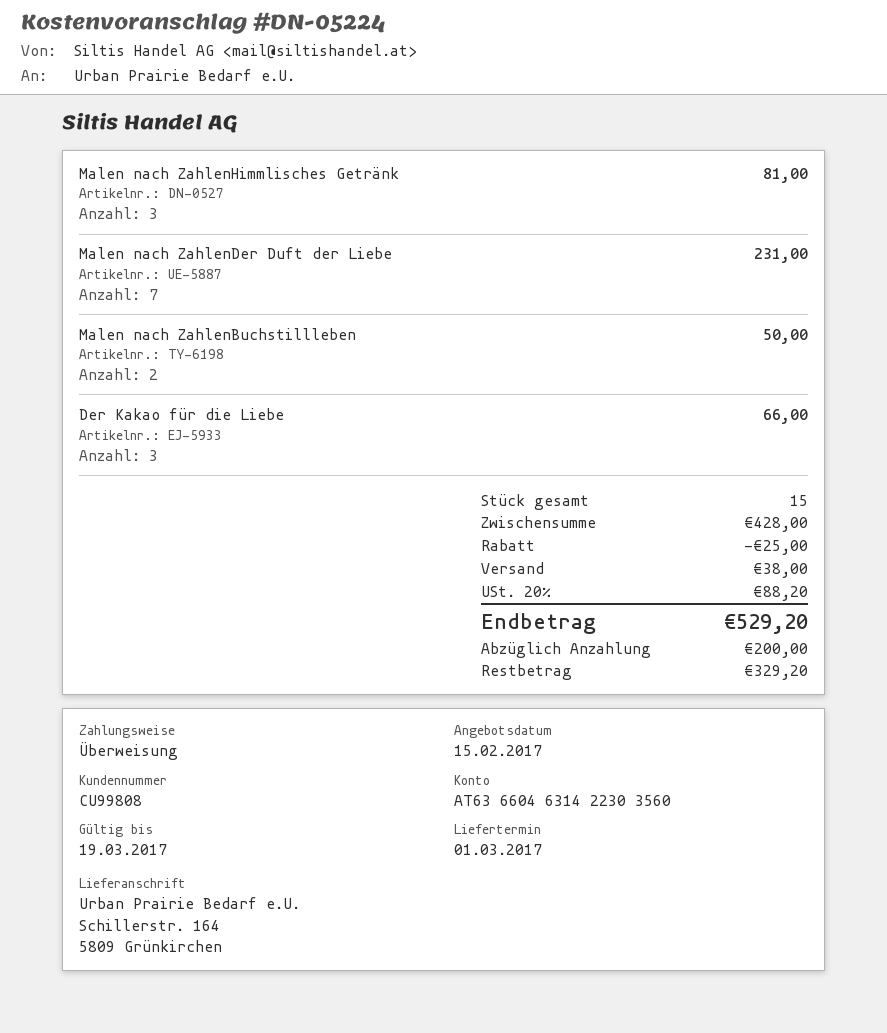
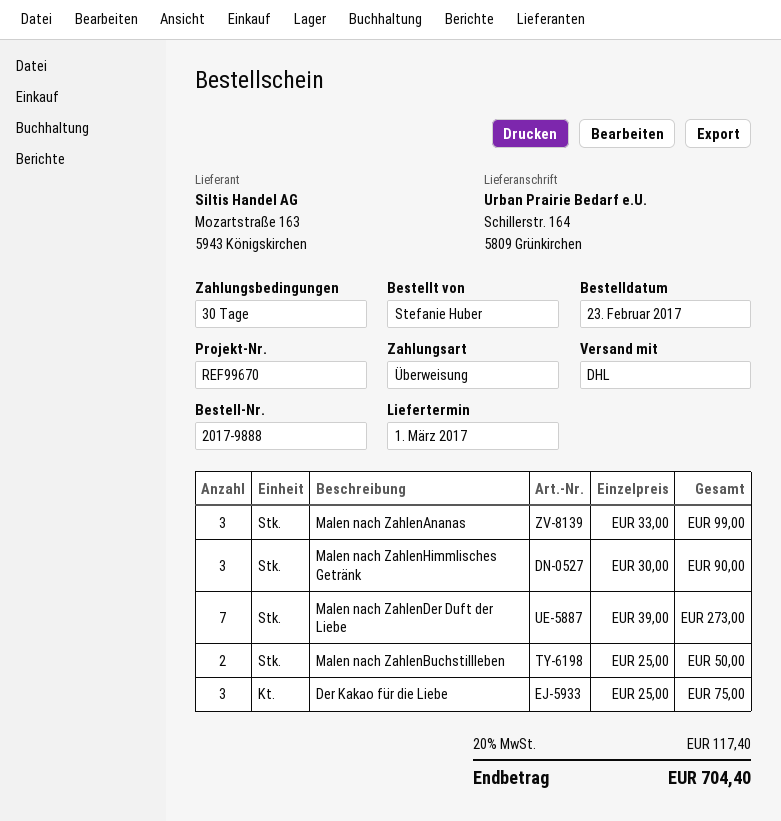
Malen nach ZahlenHimmlisches Getränk: 3 for 81.00 -> 3 for 90.00
Malen nach ZahlenDer Duft der Liebe: 7 for 231.00 -> 7 for 273.00
Der Kakao für die Liebe: 3 for 66.00 -> 3 for 75.00
Malen nach ZahlenAnanas: none -> 3 for 99.00
discount: 25.00 -> none
shipping: 38.00 -> none
tax: 20% = 88.20 -> 20% = 117.40
total: 529.20 -> 704.40

